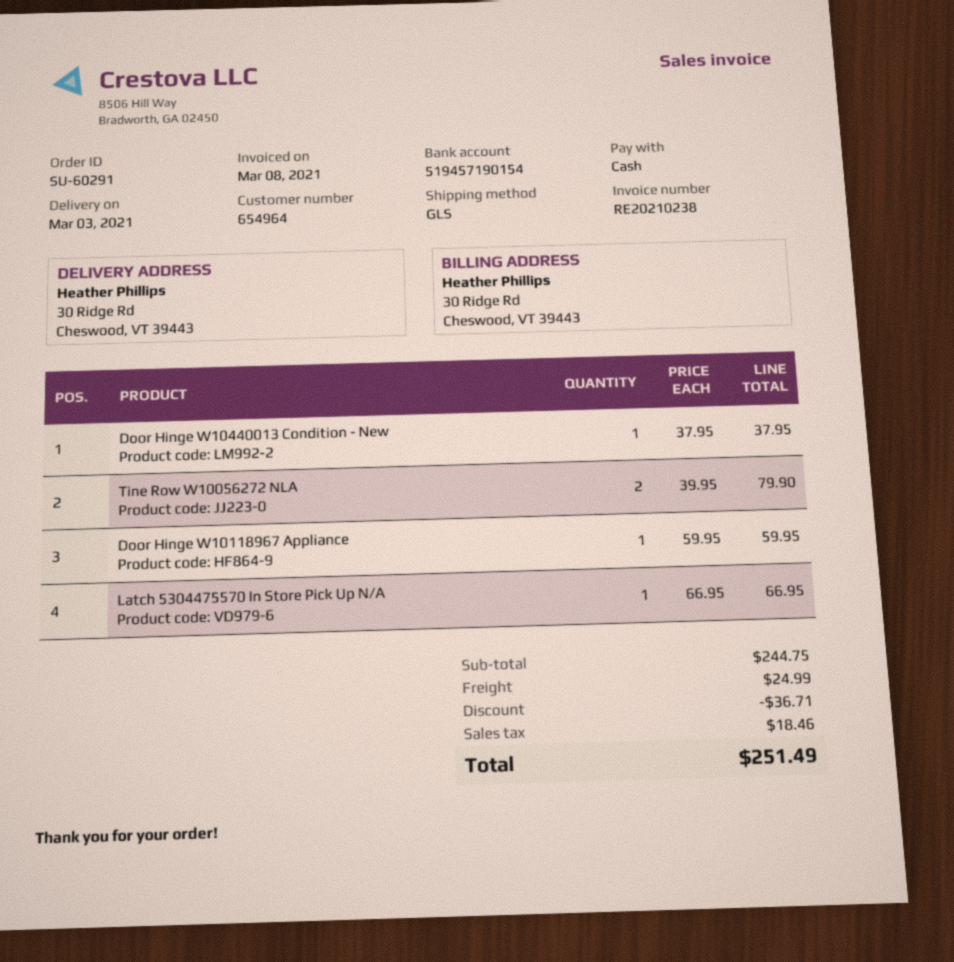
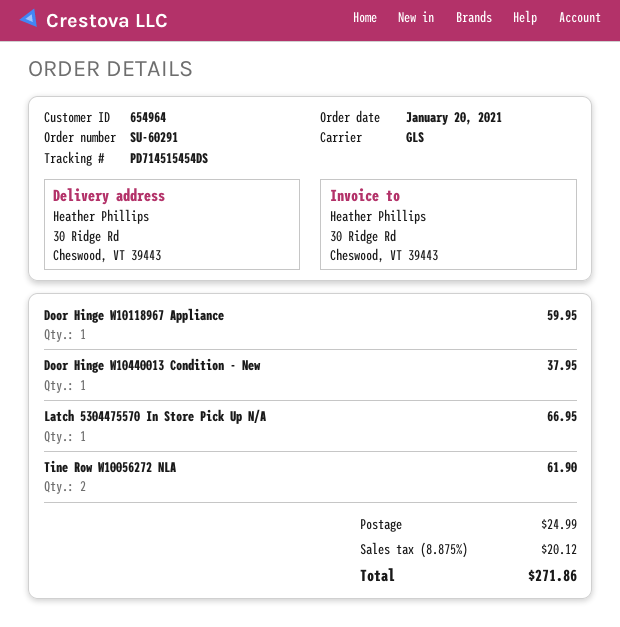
Tine Row W10056272 NLA: 2 for 79.90 -> 2 for 61.90
discount: 36.71 -> none
tax: 18.46 -> 20.12
total: 251.49 -> 271.86

